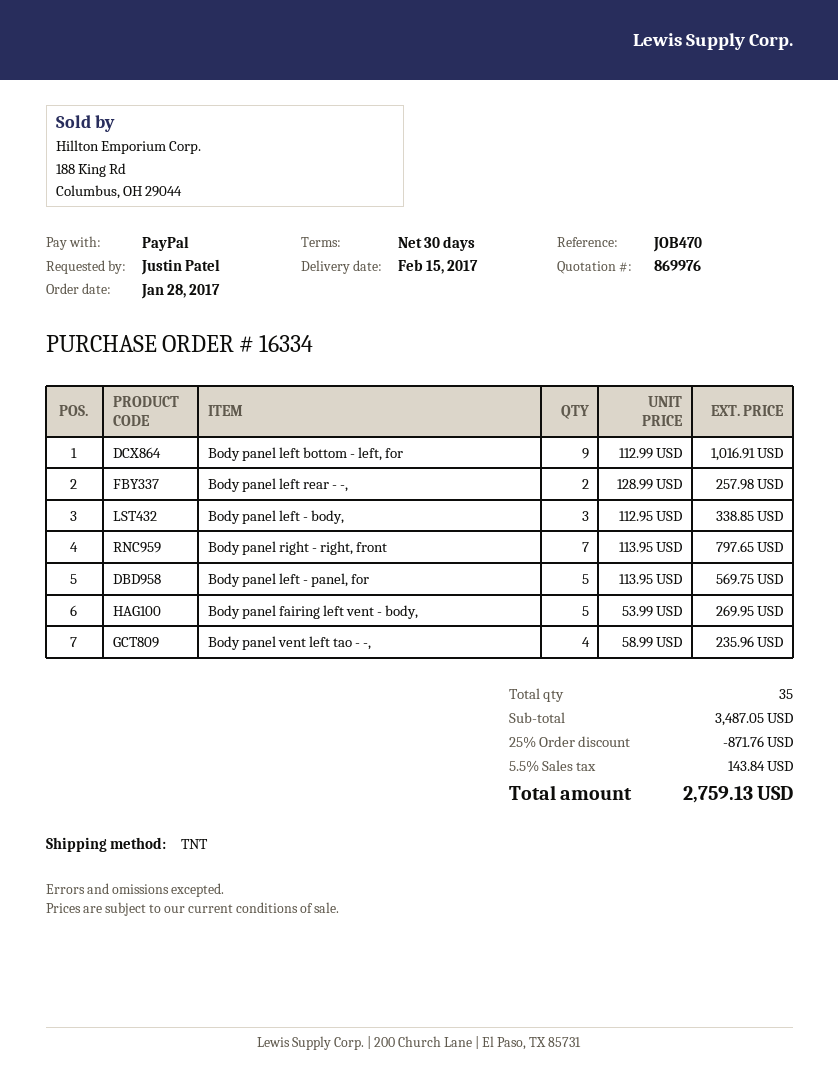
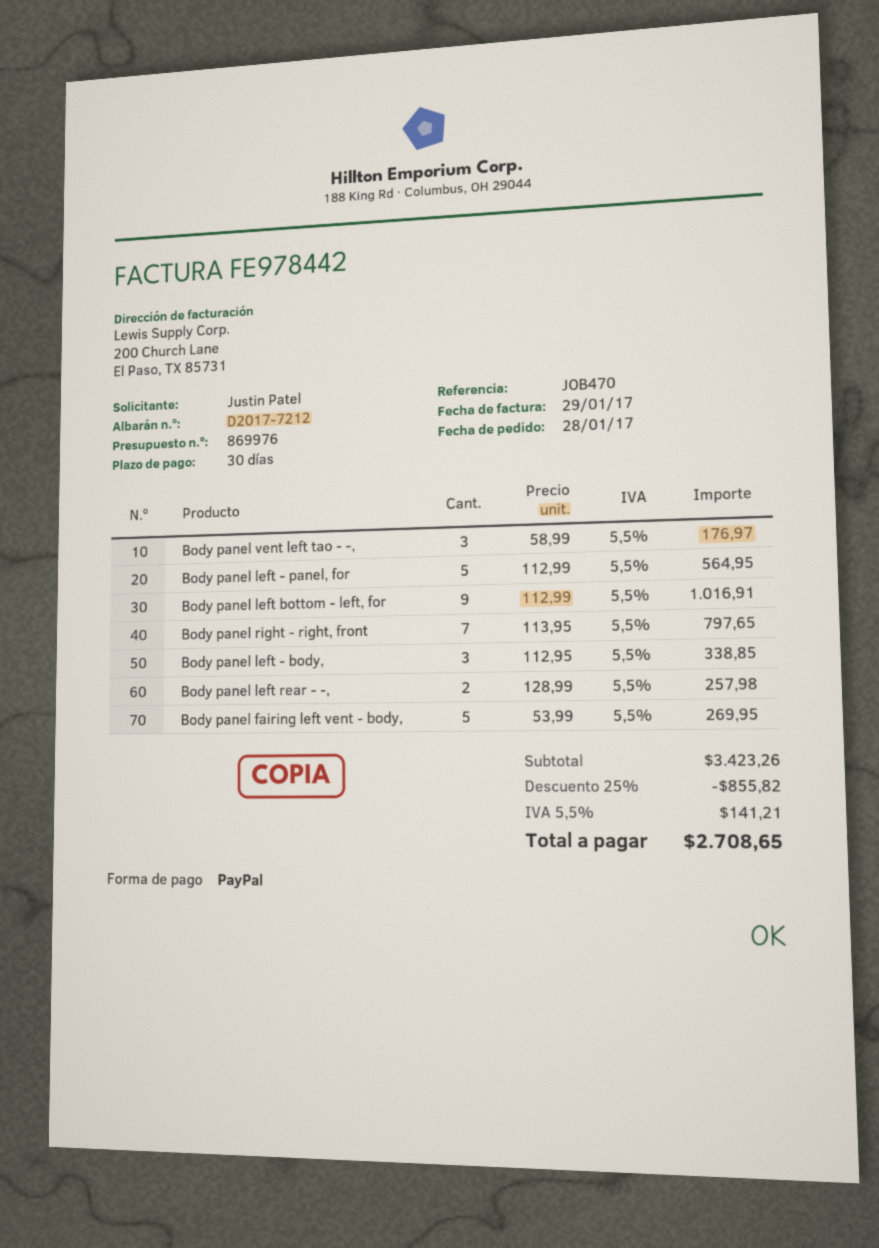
Body panel left - panel, for: 5 x 113.95 = 569.75 -> 5 x 112.99 = 564.95
Body panel vent left tao - -,: 4 x 58.99 = 235.96 -> 3 x 58.99 = 176.97
subtotal: 3487.05 -> 3423.26
discount: 25% = 871.76 -> 25% = 855.82
tax: 5.5% = 143.84 -> 5.5% = 141.21
total: 2759.13 -> 2708.65

